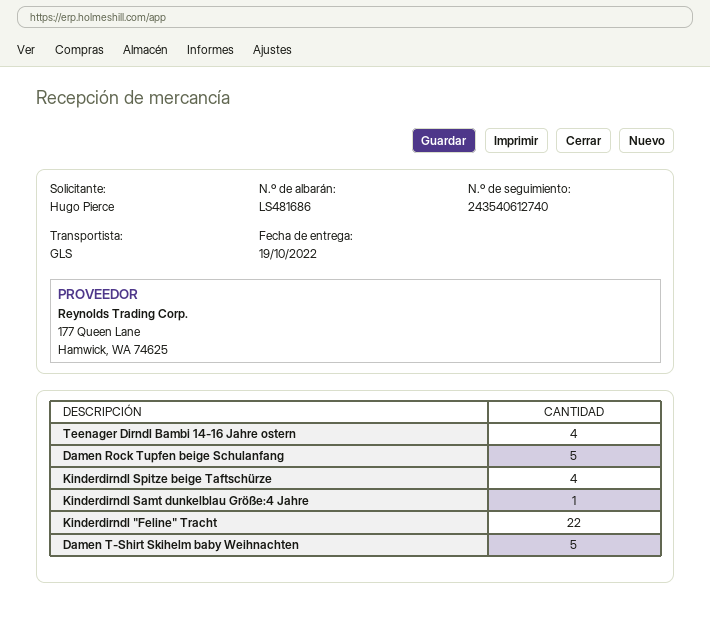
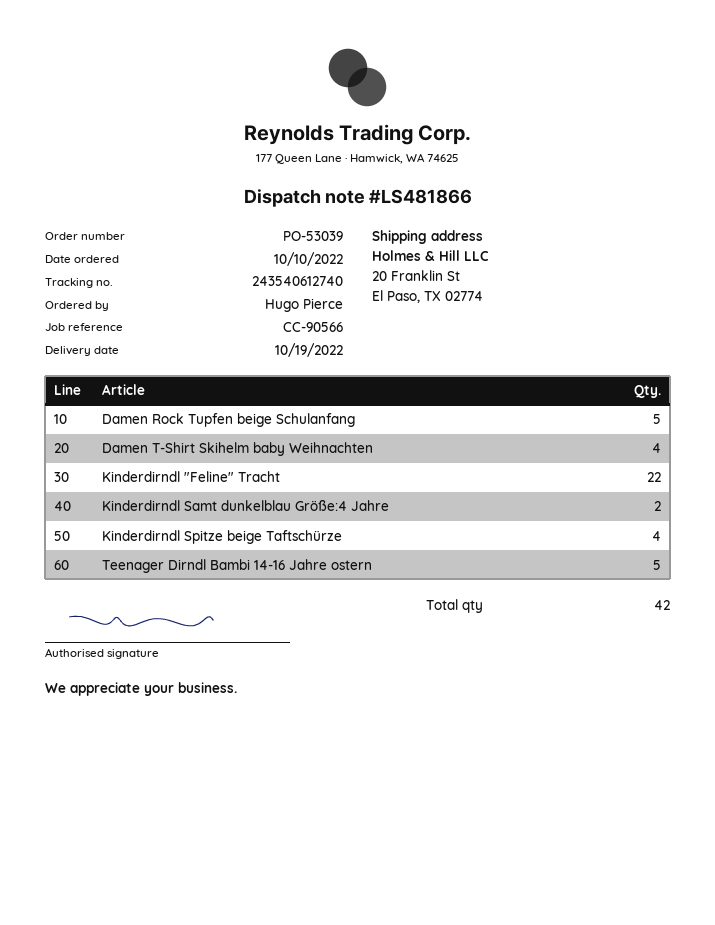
delivery note number: LS481686 -> LS481866
Teenager Dirndl Bambi 14-16 Jahre ostern: 4 -> 5
Kinderdirndl Samt dunkelblau Größe:4 Jahre: 1 -> 2
Damen T-Shirt Skihelm baby Weihnachten: 5 -> 4

